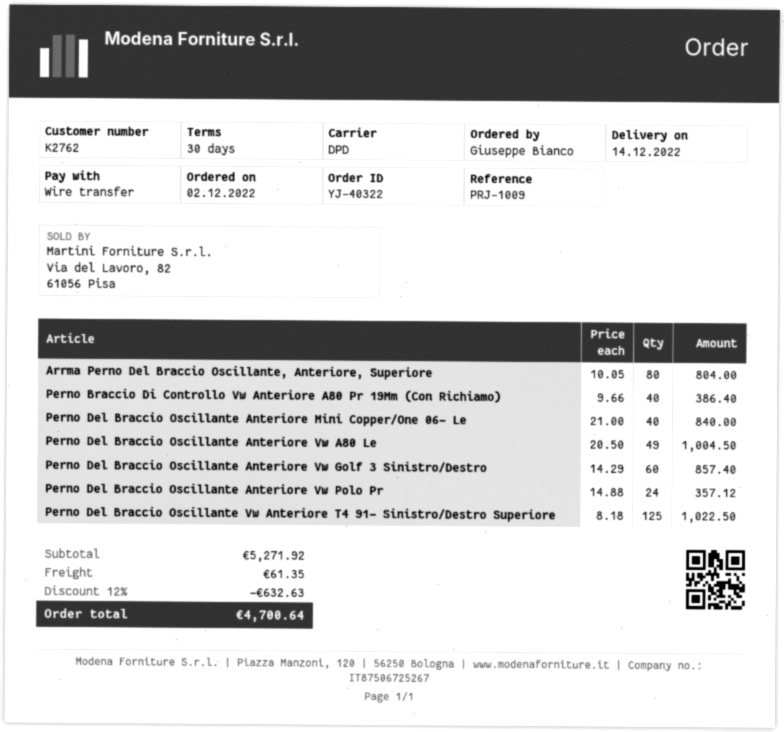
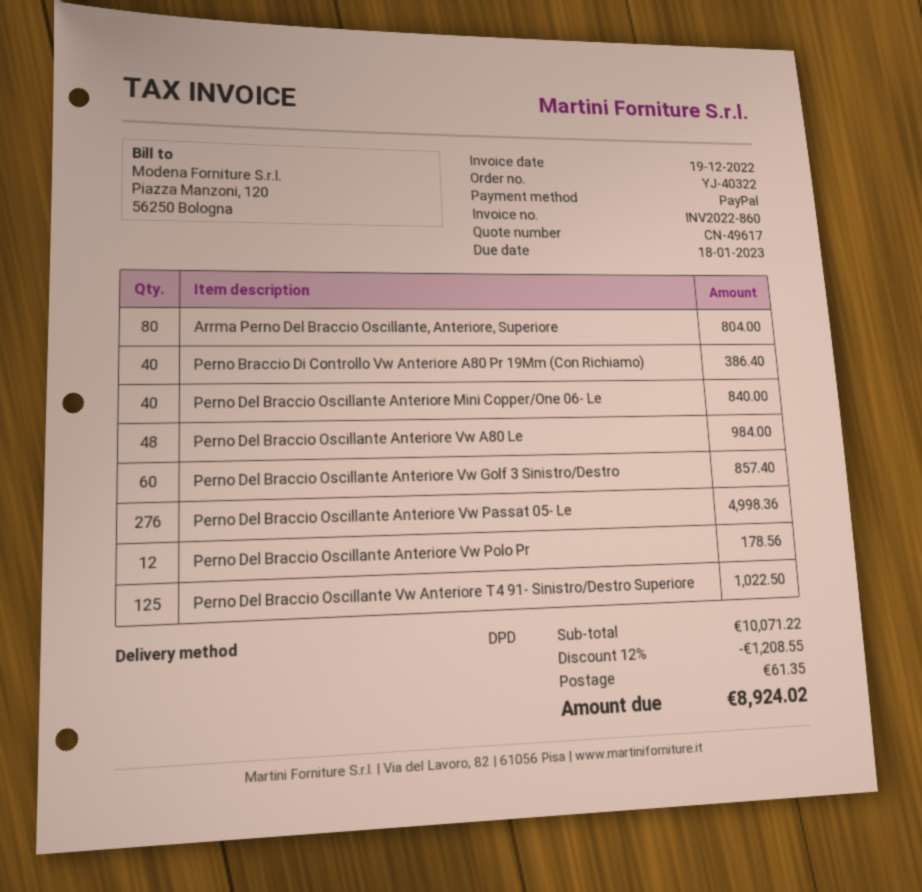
payment method: bank transfer -> PayPal
Perno Del Braccio Oscillante Anteriore Vw A80 Le: 49 for 1004.50 -> 48 for 984.00
Perno Del Braccio Oscillante Anteriore Vw Polo Pr: 24 for 357.12 -> 12 for 178.56
Perno Del Braccio Oscillante Anteriore Vw Passat 05- Le: none -> 276 for 4998.36
subtotal: 5271.92 -> 10071.22
discount: 12% = 632.63 -> 12% = 1208.55
total: 4700.64 -> 8924.02

